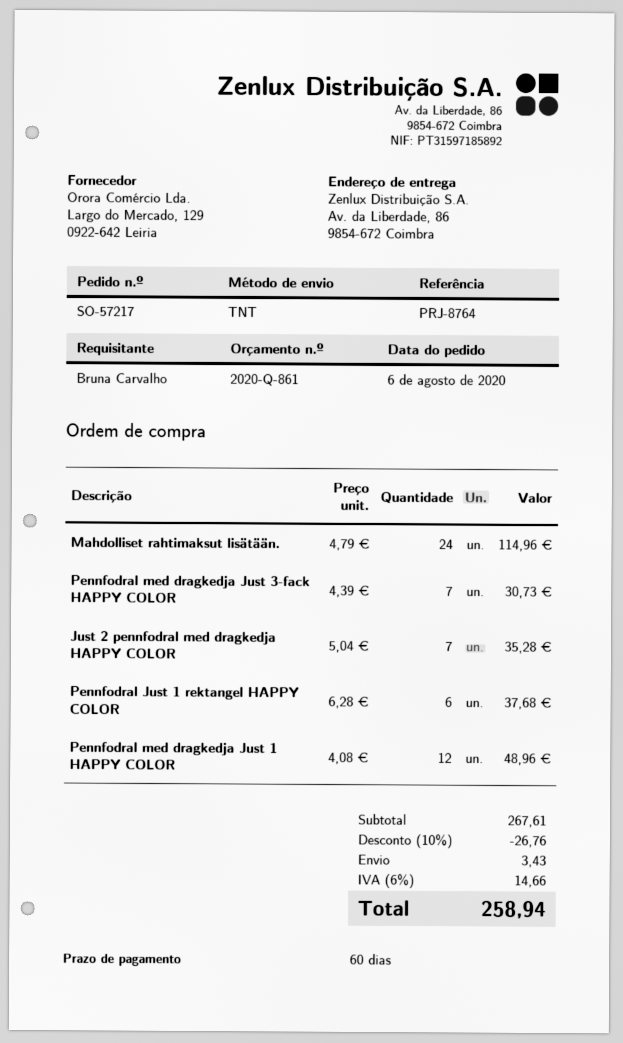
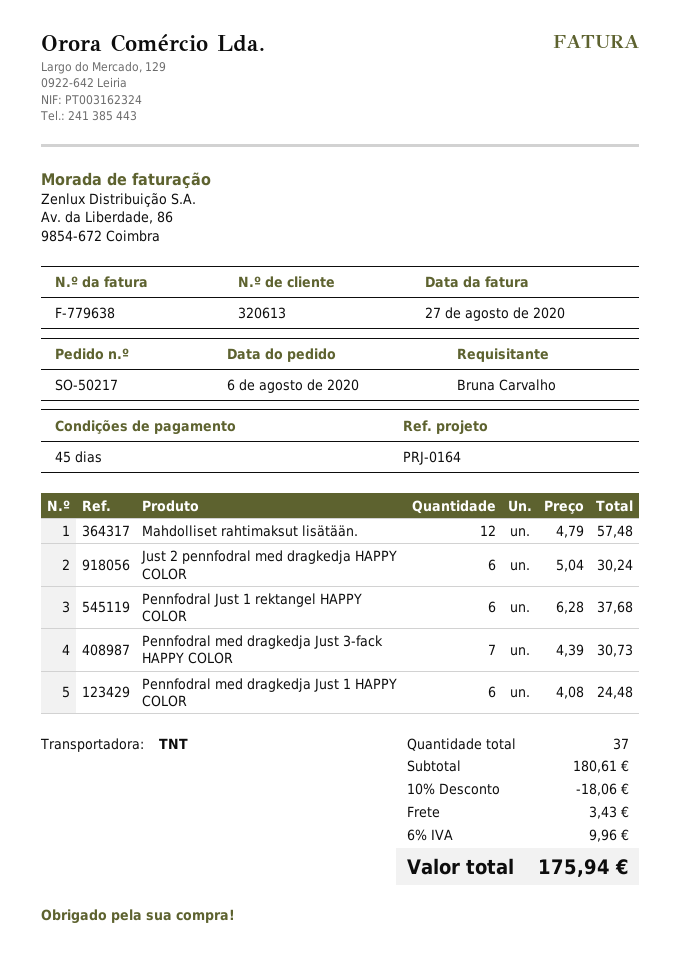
order number: SO-57217 -> SO-50217
payment terms: 60 days -> 45 days
reference: PRJ-8764 -> PRJ-0164
Mahdolliset rahtimaksut lisätään.: 24 x 4.79 = 114.96 -> 12 x 4.79 = 57.48
Just 2 pennfodral med dragkedja HAPPY COLOR: 7 x 5.04 = 35.28 -> 6 x 5.04 = 30.24
Pennfodral med dragkedja Just 1 HAPPY COLOR: 12 x 4.08 = 48.96 -> 6 x 4.08 = 24.48
subtotal: 267.61 -> 180.61
discount: 10% = 26.76 -> 10% = 18.06
tax: 6% = 14.66 -> 6% = 9.96
total: 258.94 -> 175.94

